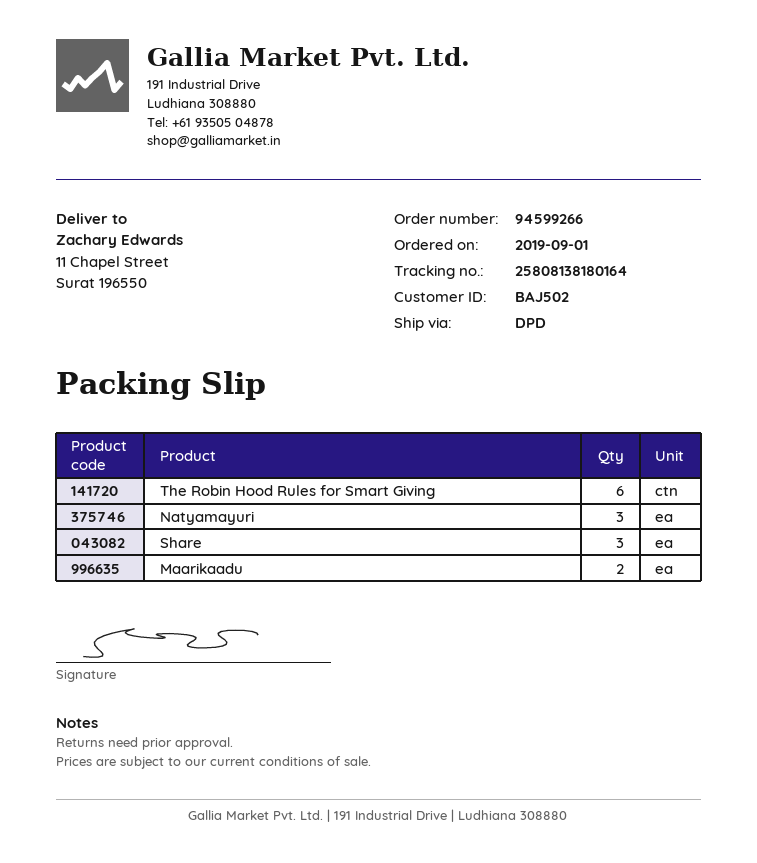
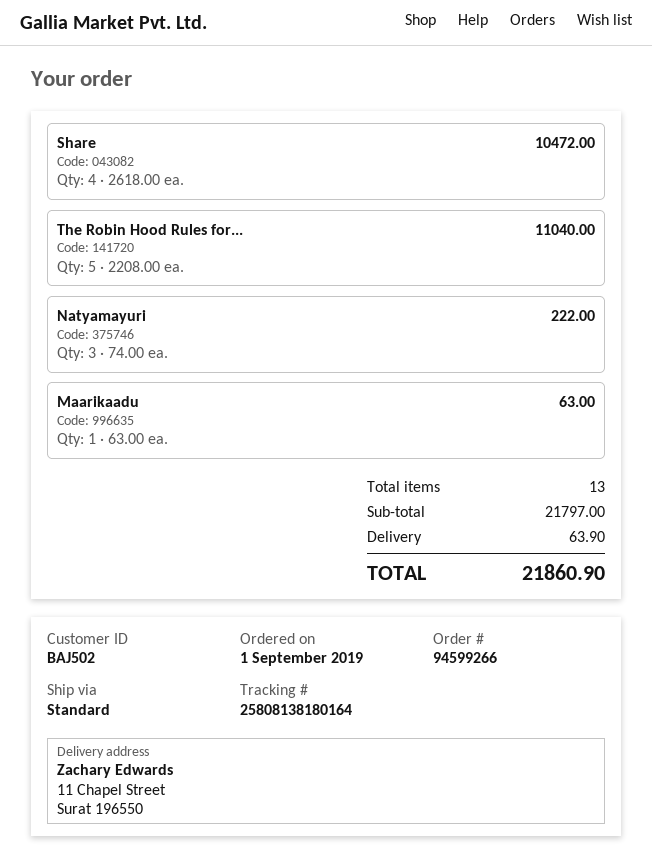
shipping method: DPD -> standard
The Robin Hood Rules for Smart Giving: 6 -> 5
Share: 3 -> 4
Maarikaadu: 2 -> 1

